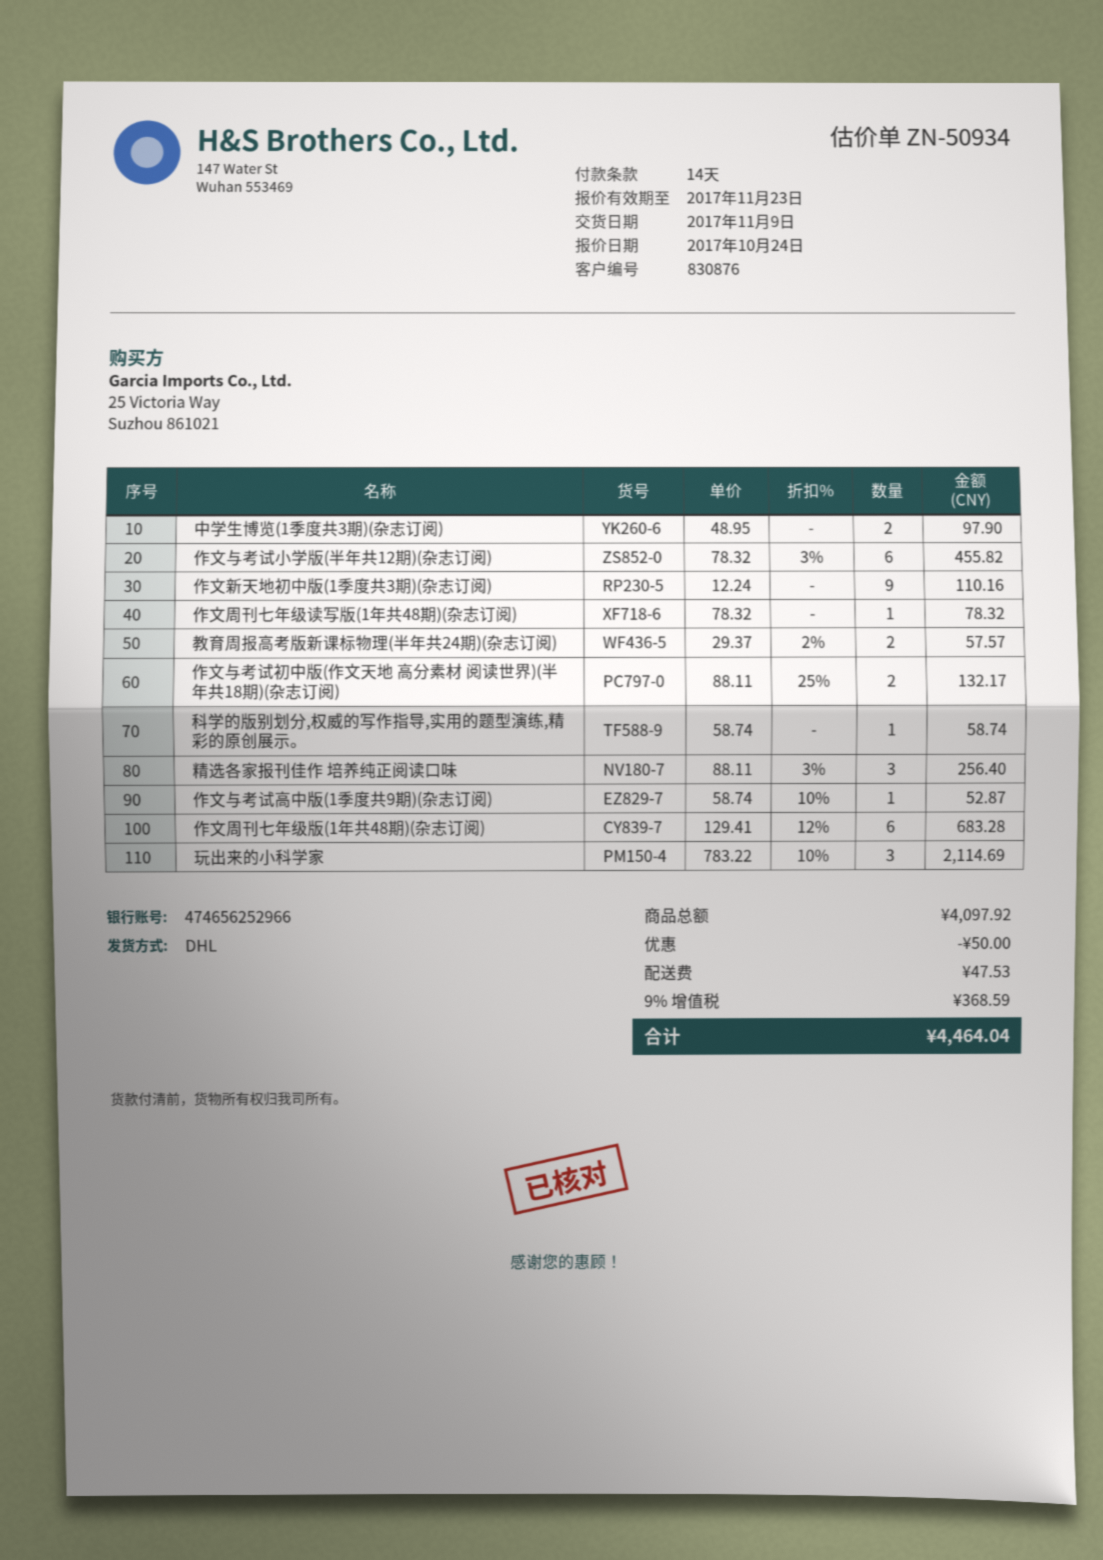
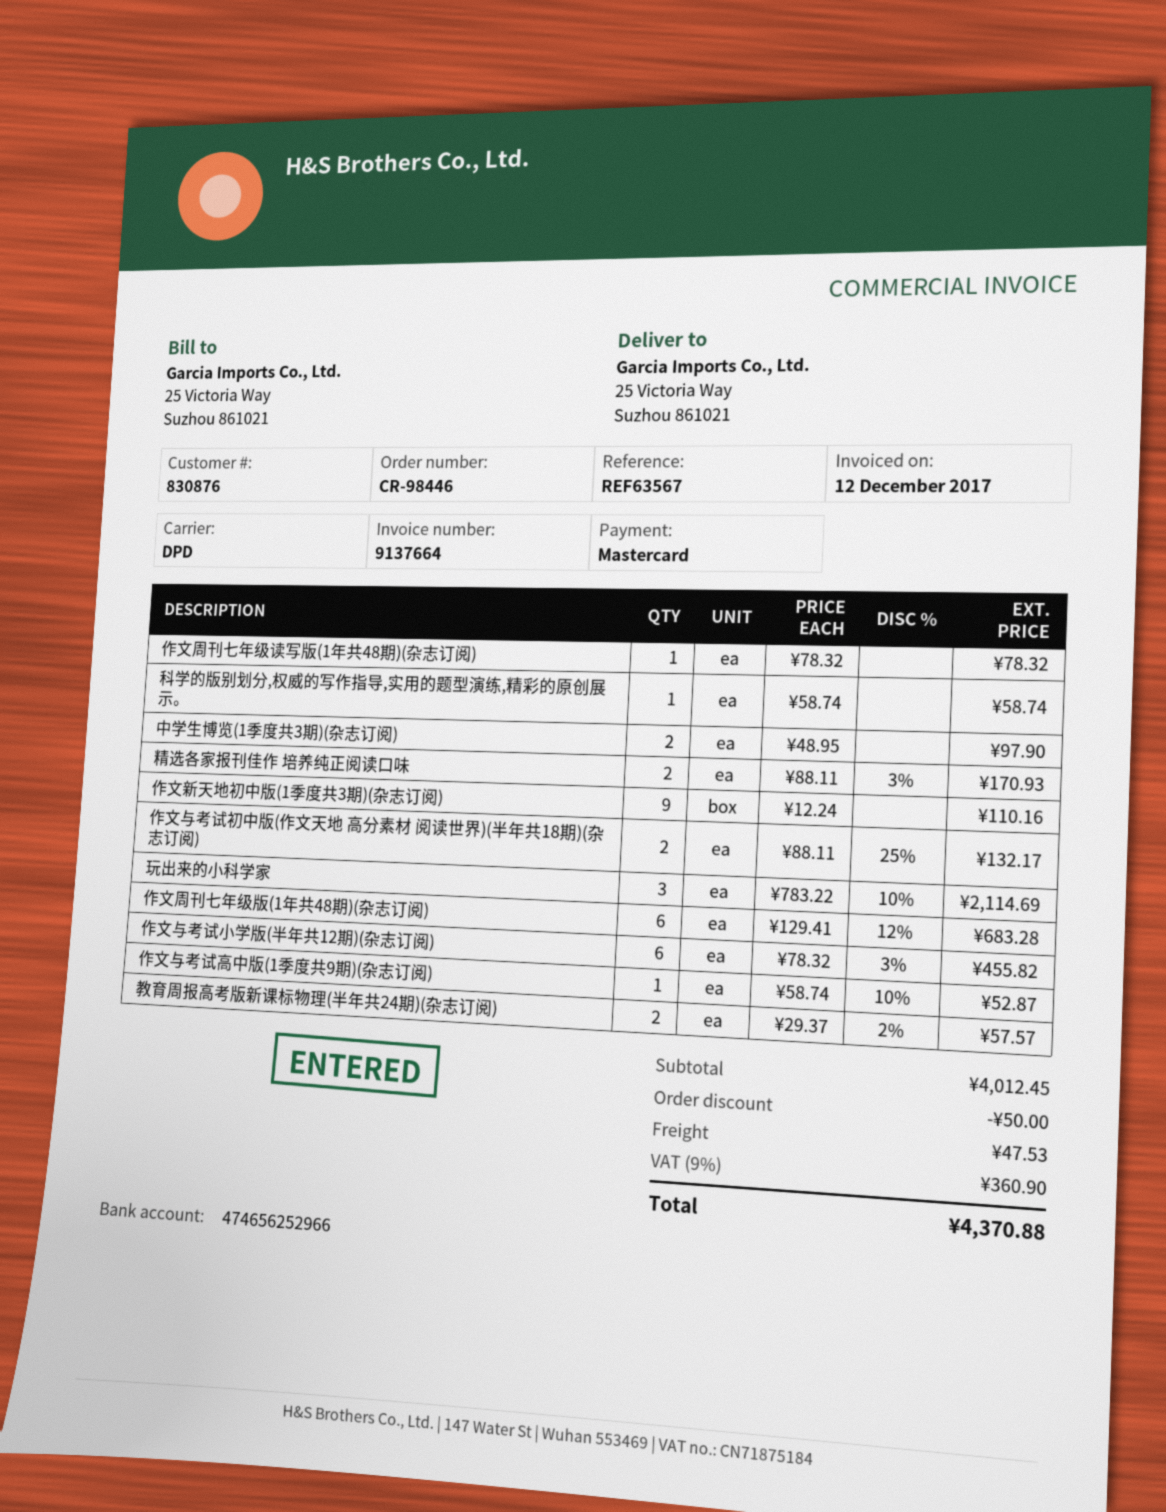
shipping method: DHL -> DPD
精选各家报刊佳作 培养纯正阅读口味: 3 x 88.11 - 3% = 256.40 -> 2 x 88.11 - 3% = 170.93
subtotal: 4097.92 -> 4012.45
tax: 9% = 368.59 -> 9% = 360.90
total: 4464.04 -> 4370.88

